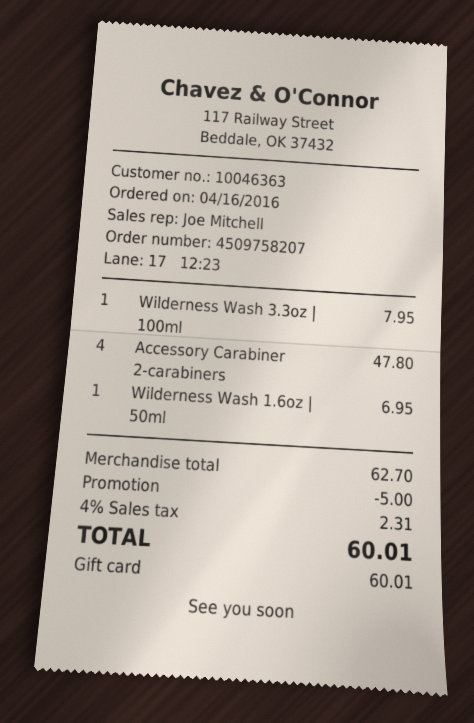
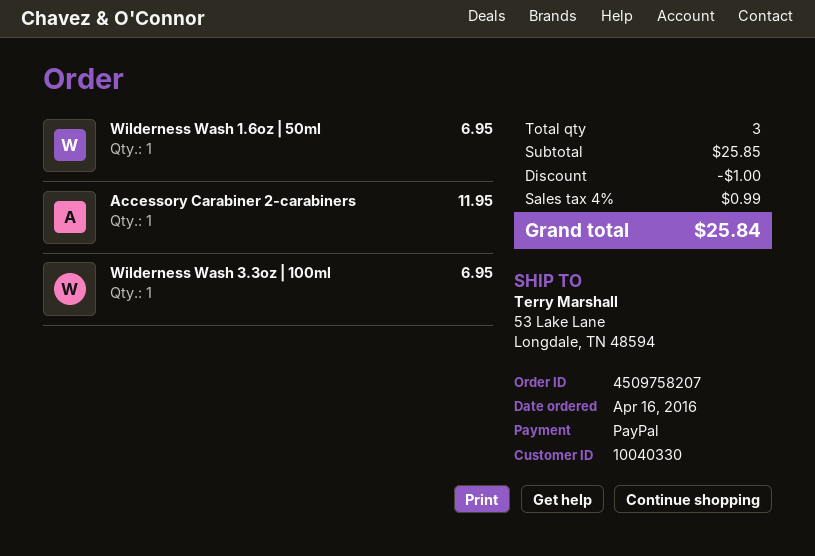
customer number: 10046363 -> 10040330
payment method: gift card -> PayPal
Wilderness Wash 3.3oz | 100ml: 1 for 7.95 -> 1 for 6.95
Accessory Carabiner 2-carabiners: 4 for 47.80 -> 1 for 11.95
subtotal: 62.70 -> 25.85
discount: 5.00 -> 1.00
tax: 4% = 2.31 -> 4% = 0.99
total: 60.01 -> 25.84

